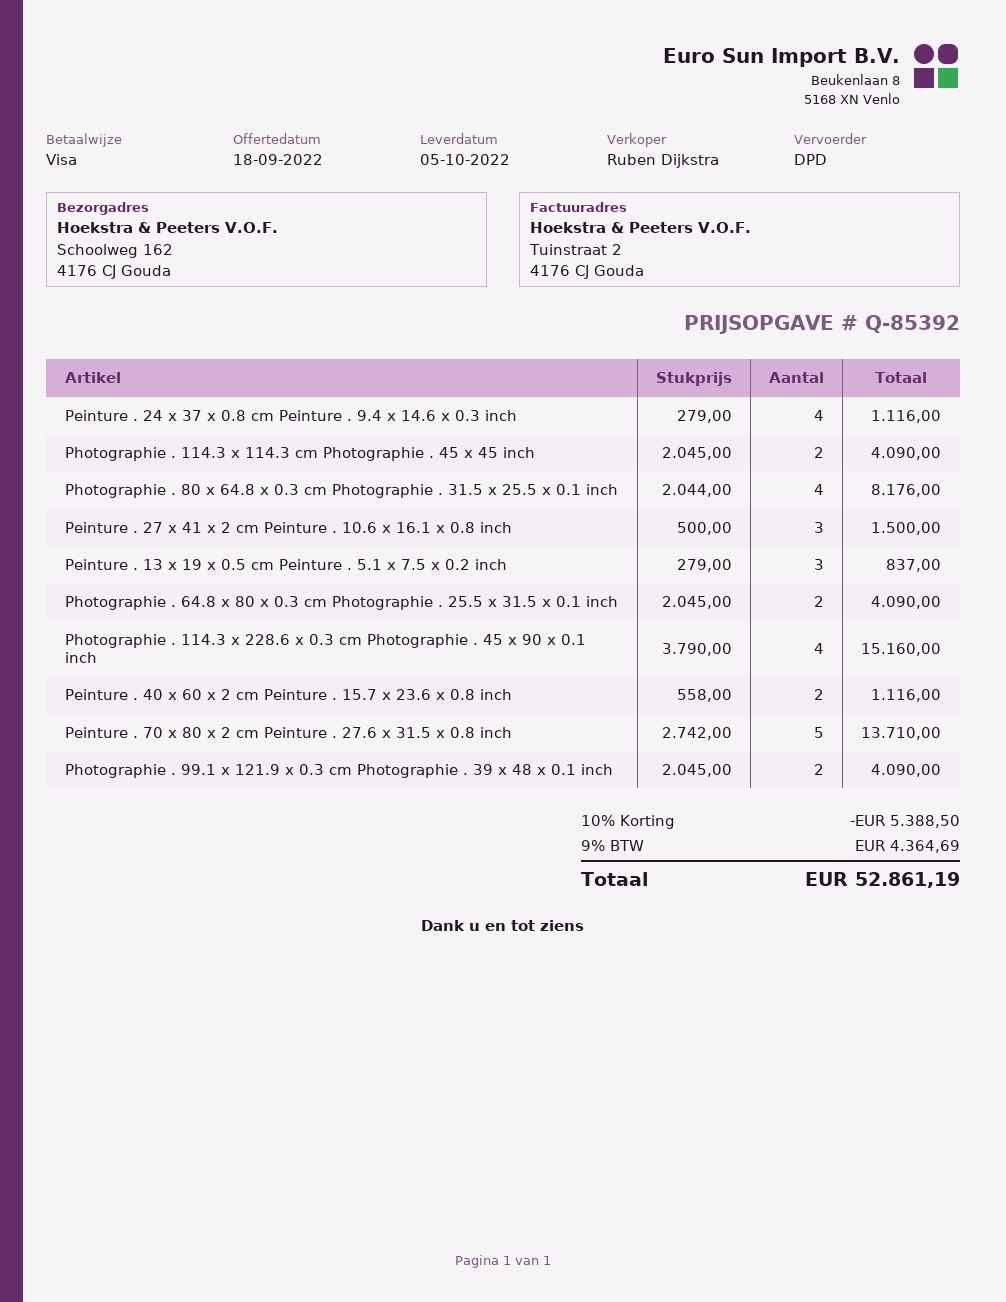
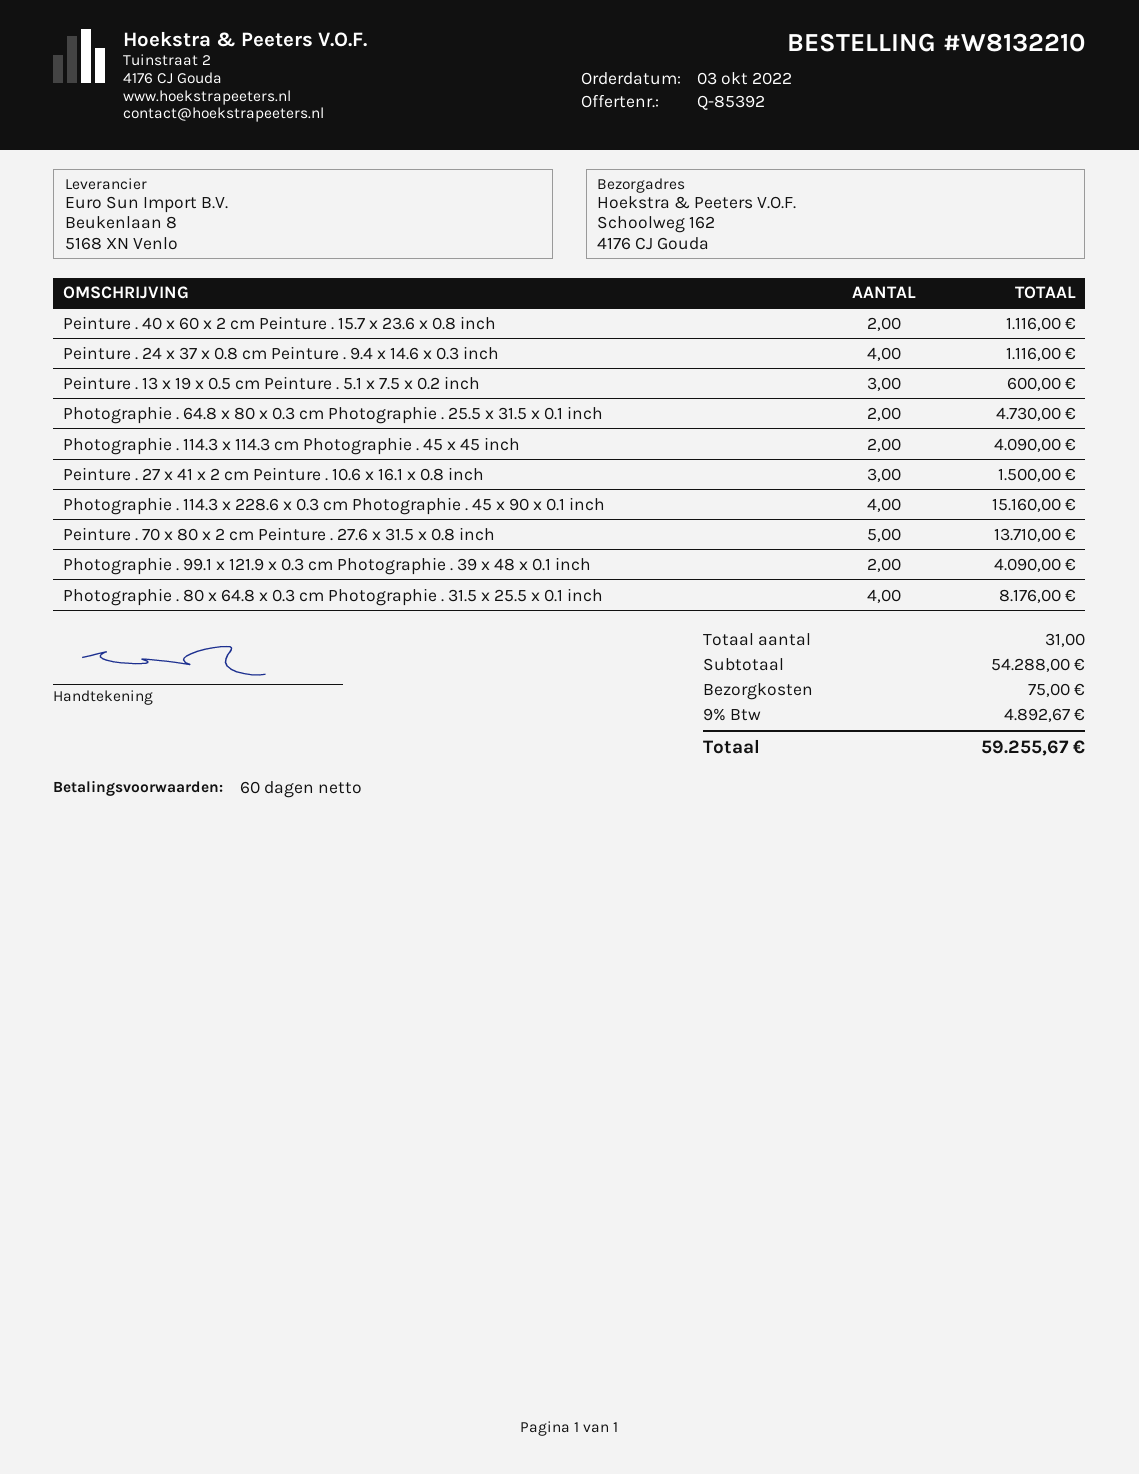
Peinture . 13 x 19 x 0.5 cm Peinture . 5.1 x 7.5 x 0.2 inch: 3 for 837.00 -> 3 for 600.00
Photographie . 64.8 x 80 x 0.3 cm Photographie . 25.5 x 31.5 x 0.1 inch: 2 for 4090.00 -> 2 for 4730.00
discount: 10% = 5388.50 -> none
shipping: none -> 75.00
tax: 9% = 4364.69 -> 9% = 4892.67
total: 52861.19 -> 59255.67

